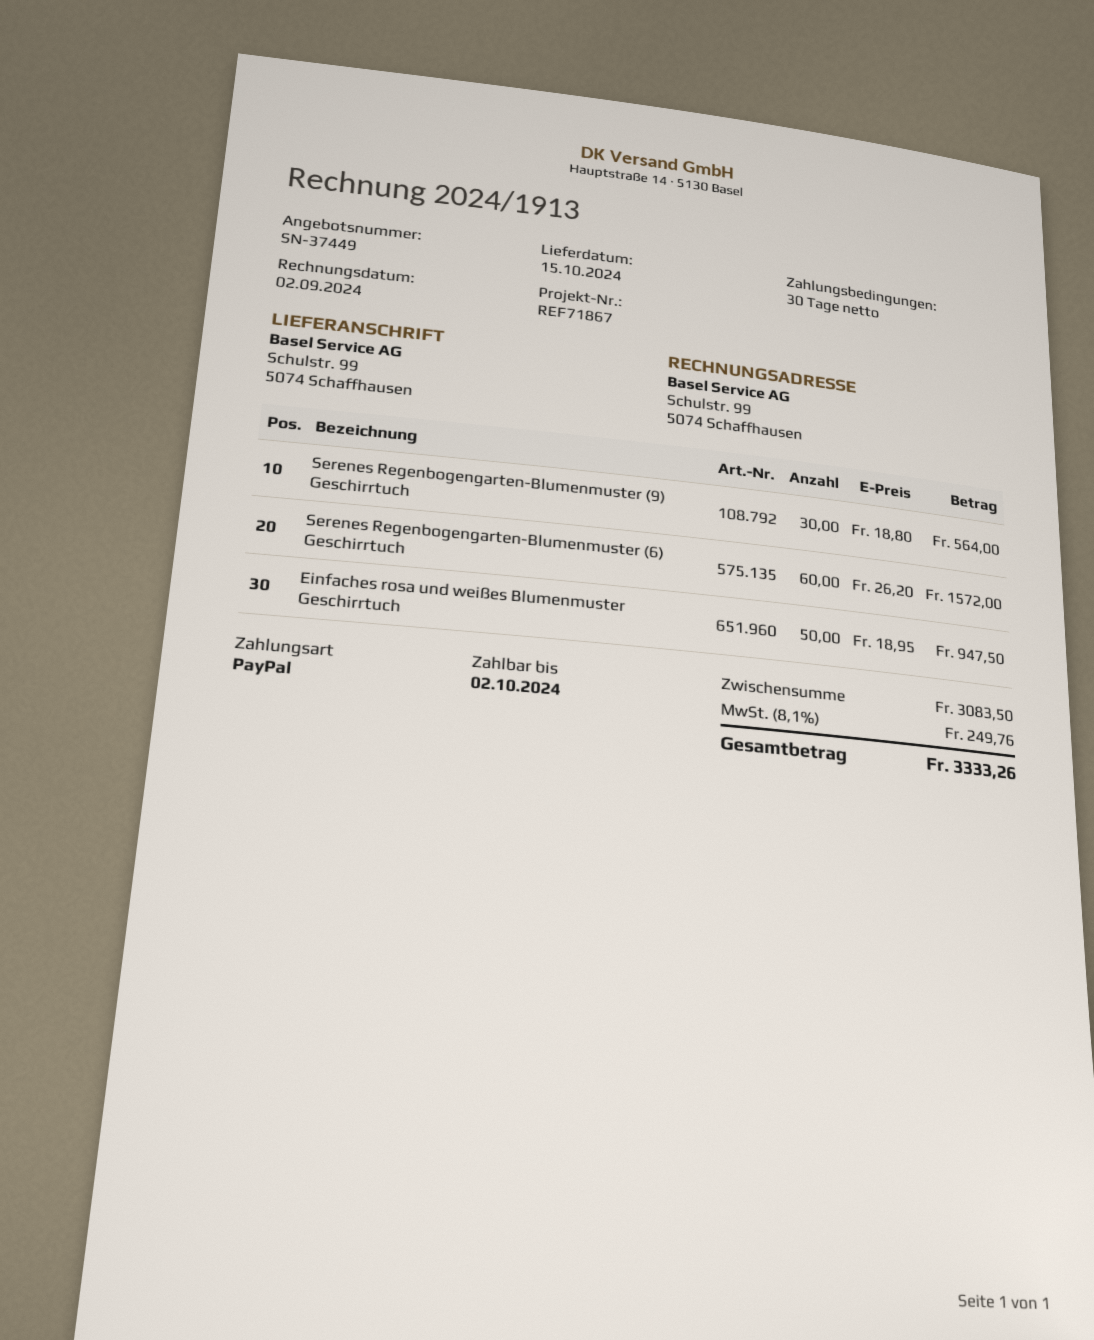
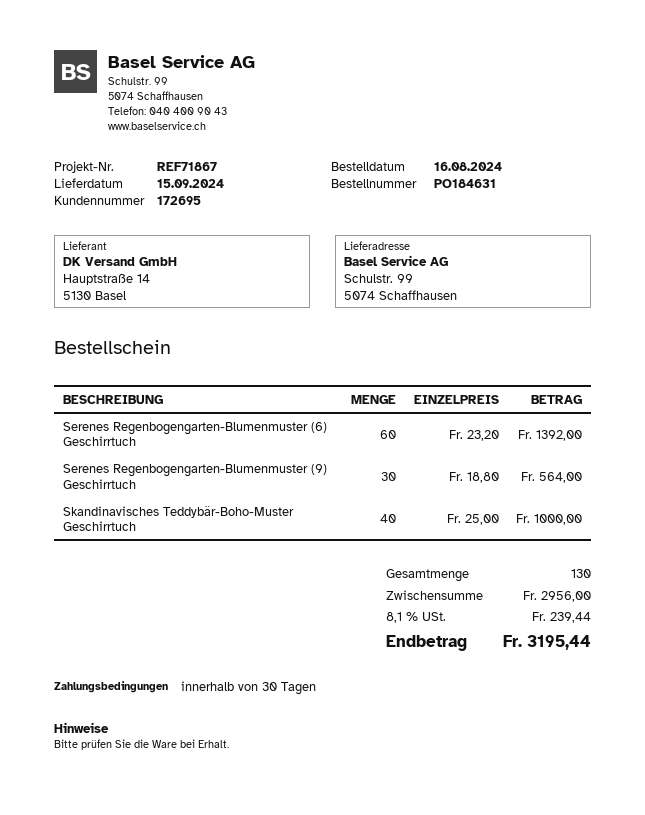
delivery date: 2024-10-15 -> 2024-09-15
Serenes Regenbogengarten-Blumenmuster (6) Geschirrtuch: 60 x 26.20 = 1572.00 -> 60 x 23.20 = 1392.00
Einfaches rosa und weißes Blumenmuster Geschirrtuch: 50 x 18.95 = 947.50 -> none
Skandinavisches Teddybär-Boho-Muster Geschirrtuch: none -> 40 x 25.00 = 1000.00
subtotal: 3083.50 -> 2956.00
tax: 8.1% = 249.76 -> 8.1% = 239.44
total: 3333.26 -> 3195.44

